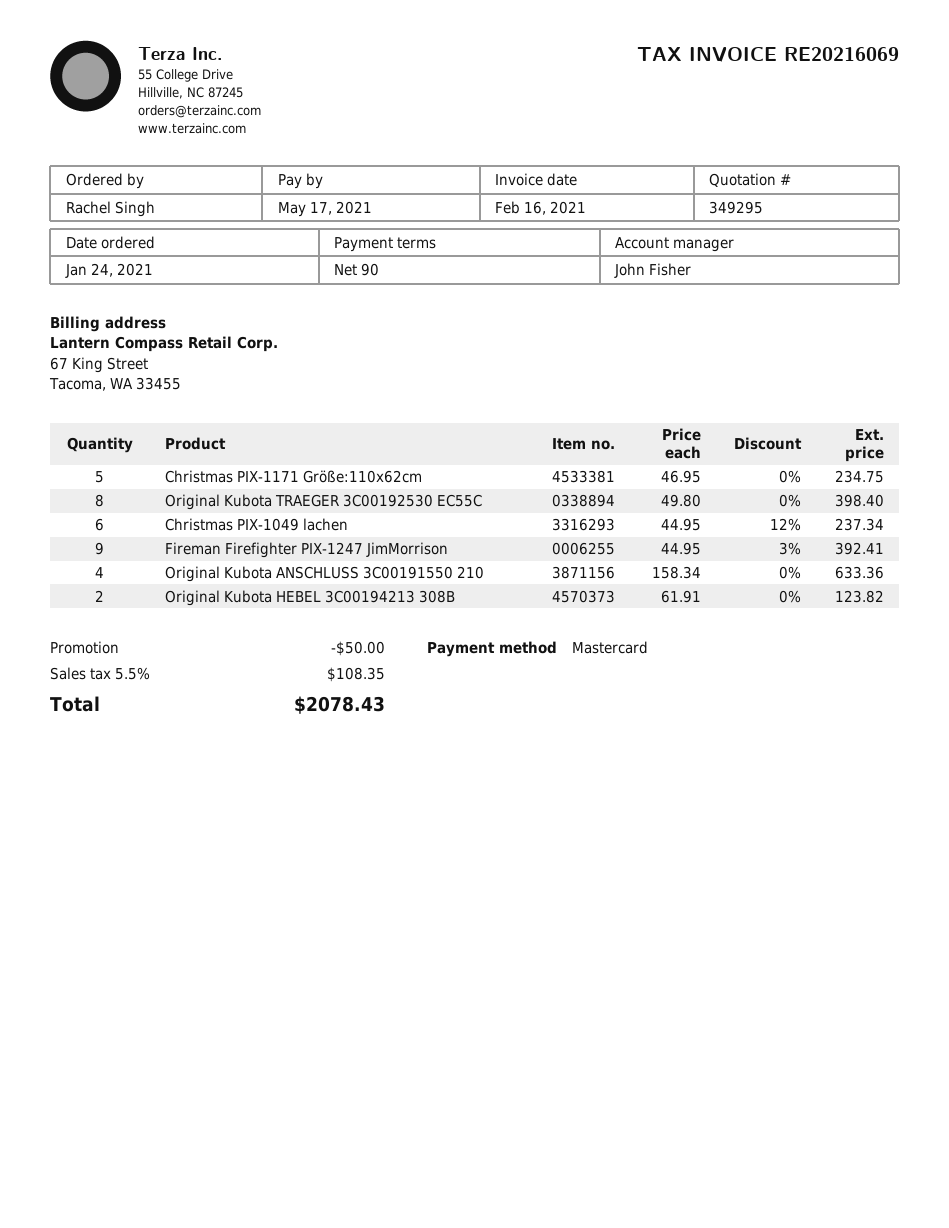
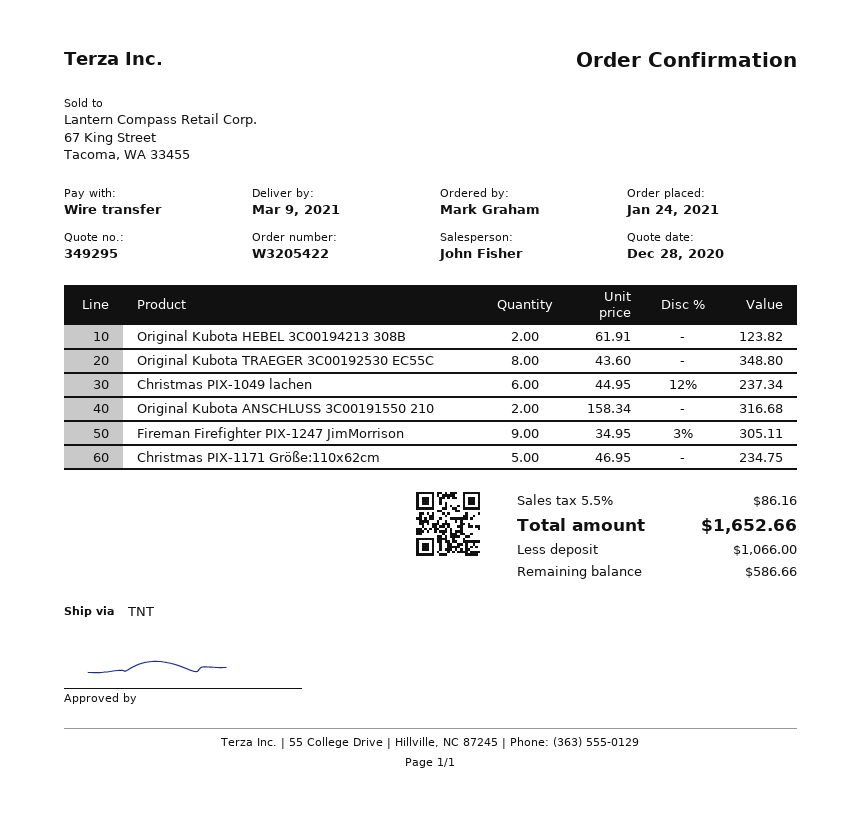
ordered by: Rachel Singh -> Mark Graham
payment method: Mastercard -> bank transfer
Original Kubota TRAEGER 3C00192530 EC55C: 8 x 49.80 = 398.40 -> 8 x 43.60 = 348.80
Fireman Firefighter PIX-1247 JimMorrison: 9 x 44.95 - 3% = 392.41 -> 9 x 34.95 - 3% = 305.11
Original Kubota ANSCHLUSS 3C00191550 210: 4 x 158.34 = 633.36 -> 2 x 158.34 = 316.68
discount: 50.00 -> none
tax: 5.5% = 108.35 -> 5.5% = 86.16
total: 2078.43 -> 1652.66

